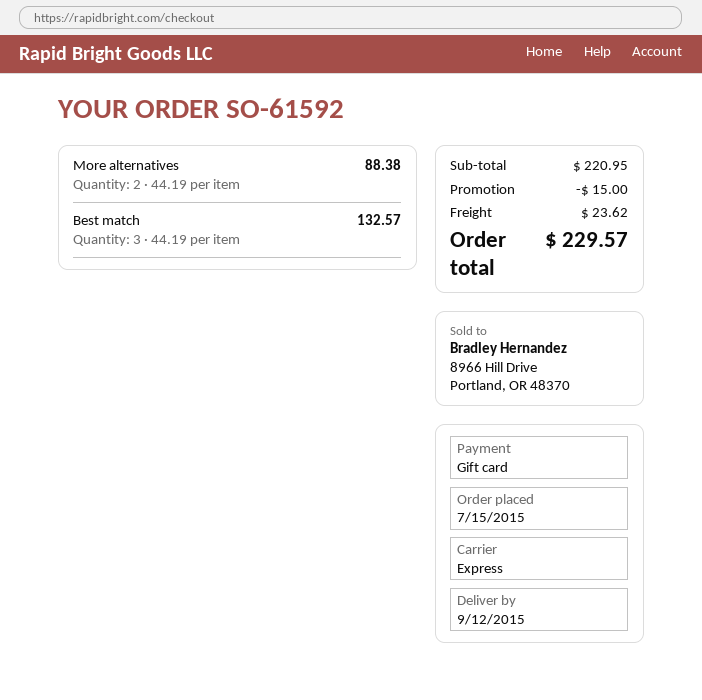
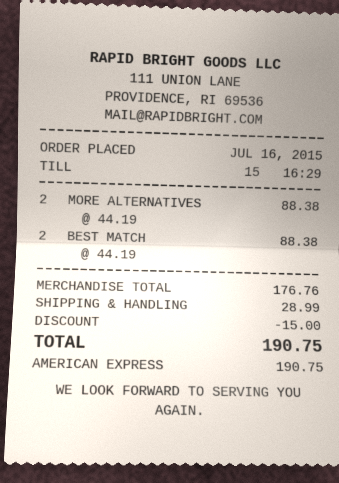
order date: 2015-07-15 -> 2015-07-16
payment method: gift card -> American Express
Best match: 3 x 44.19 = 132.57 -> 2 x 44.19 = 88.38
subtotal: 220.95 -> 176.76
shipping: 23.62 -> 28.99
total: 229.57 -> 190.75

